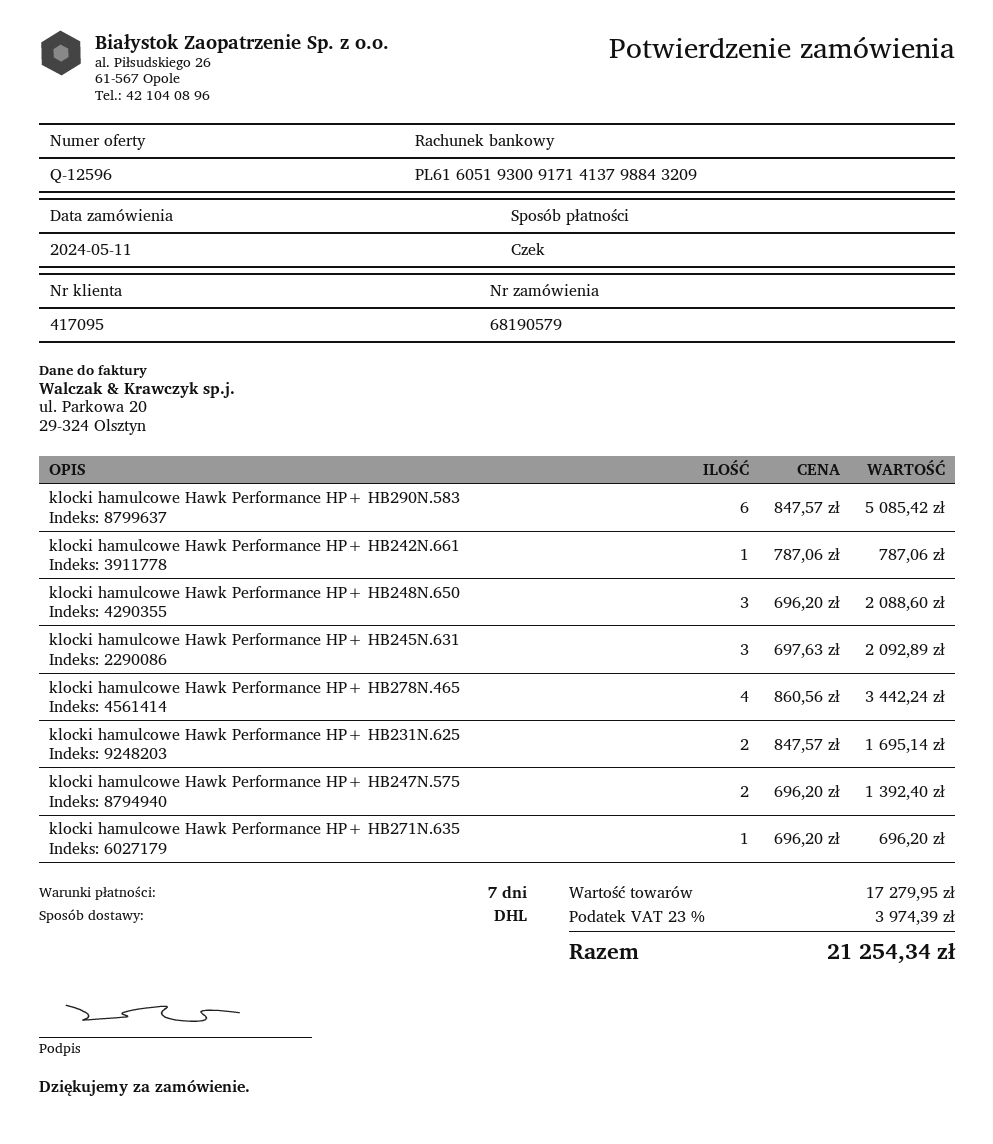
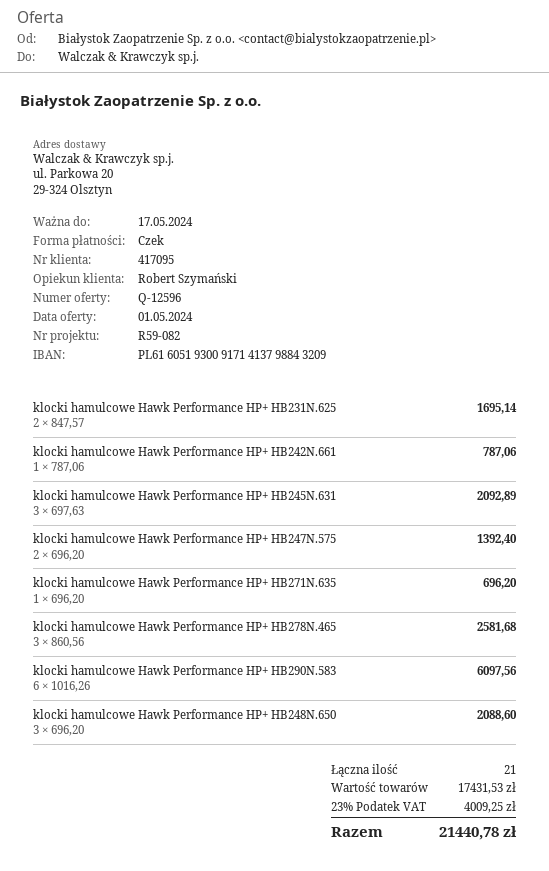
klocki hamulcowe Hawk Performance HP+ HB290N.583: 6 x 847.57 = 5085.42 -> 6 x 1016.26 = 6097.56
klocki hamulcowe Hawk Performance HP+ HB278N.465: 4 x 860.56 = 3442.24 -> 3 x 860.56 = 2581.68
subtotal: 17279.95 -> 17431.53
tax: 23% = 3974.39 -> 23% = 4009.25
total: 21254.34 -> 21440.78

